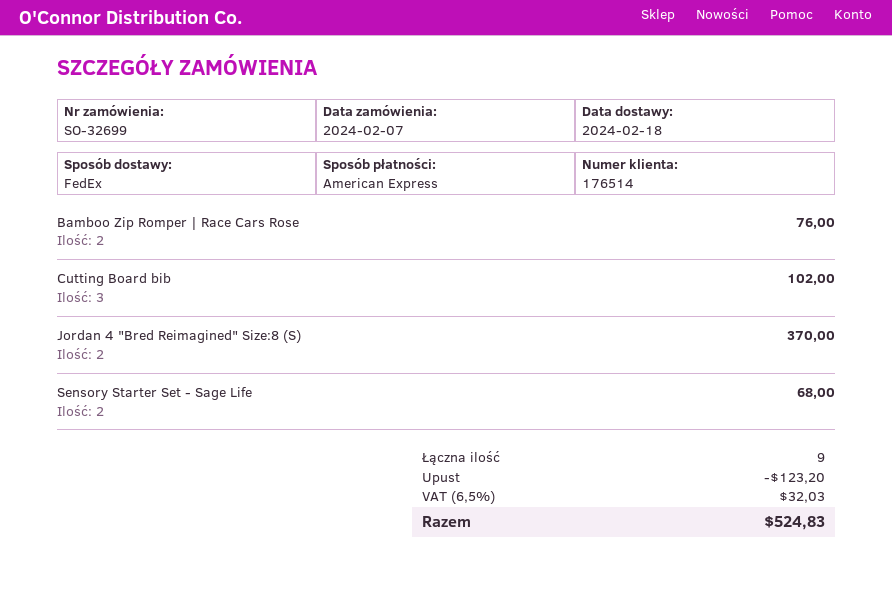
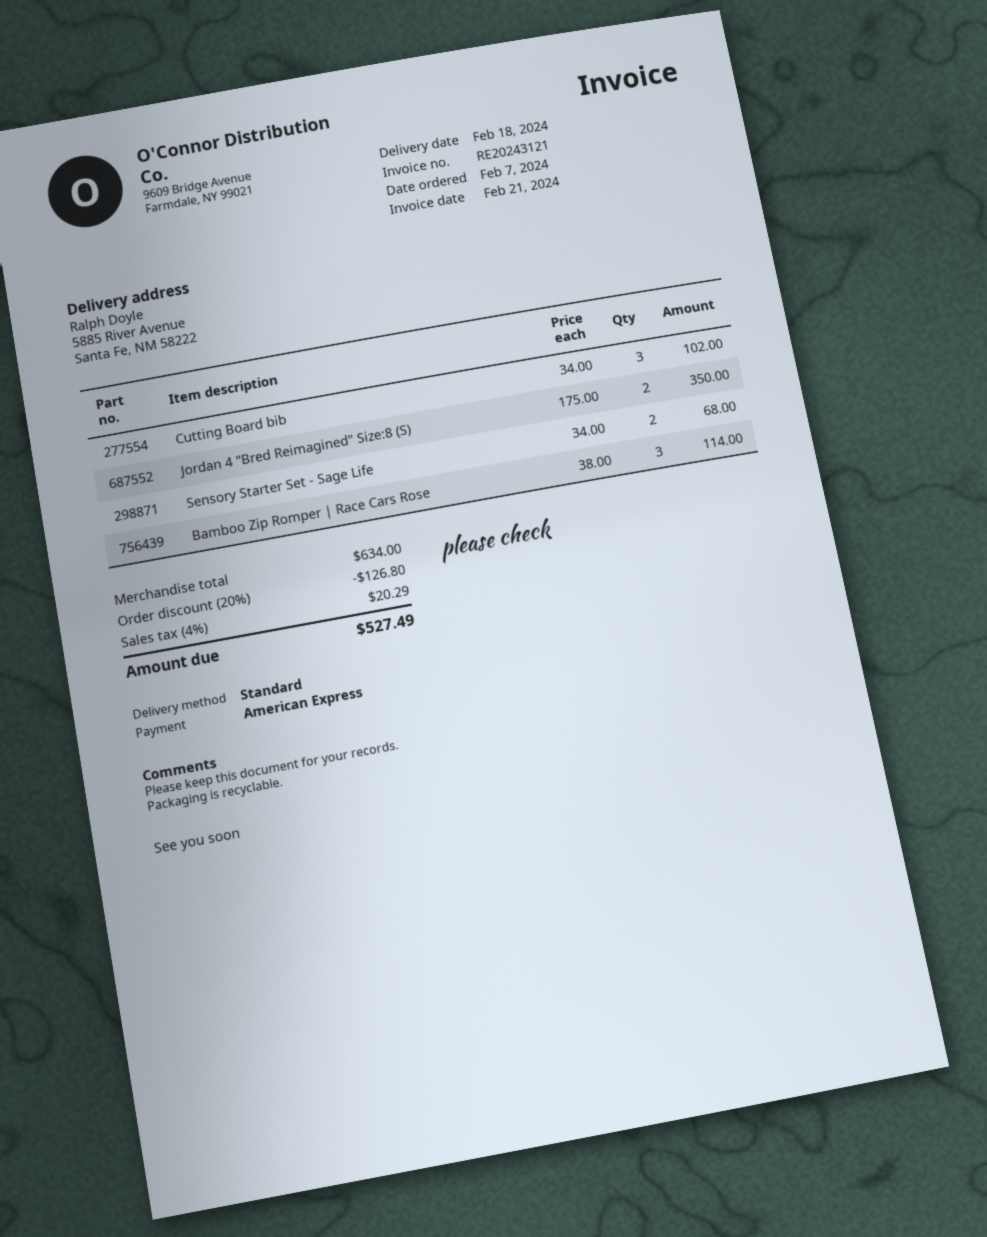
shipping method: FedEx -> standard
Bamboo Zip Romper | Race Cars Rose: 2 for 76.00 -> 3 for 114.00
Jordan 4 "Bred Reimagined" Size:8 (S): 2 for 370.00 -> 2 for 350.00
discount: 123.20 -> 126.80
tax: 6.5% = 32.03 -> 4% = 20.29
total: 524.83 -> 527.49

